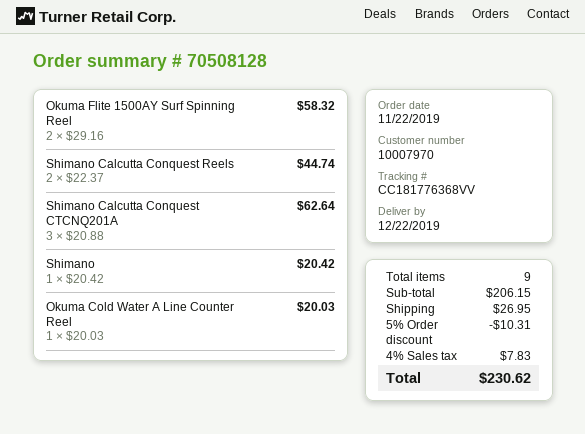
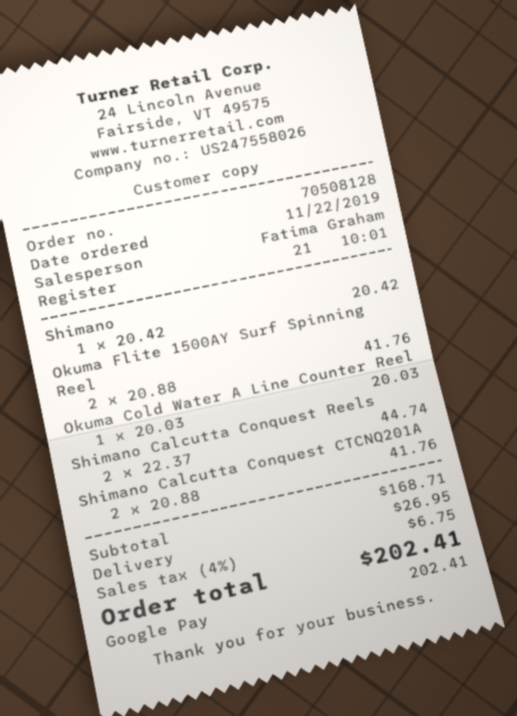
Okuma Flite 1500AY Surf Spinning Reel: 2 x 29.16 = 58.32 -> 2 x 20.88 = 41.76
Shimano Calcutta Conquest CTCNQ201A: 3 x 20.88 = 62.64 -> 2 x 20.88 = 41.76
subtotal: 206.15 -> 168.71
discount: 5% = 10.31 -> none
tax: 4% = 7.83 -> 4% = 6.75
total: 230.62 -> 202.41

